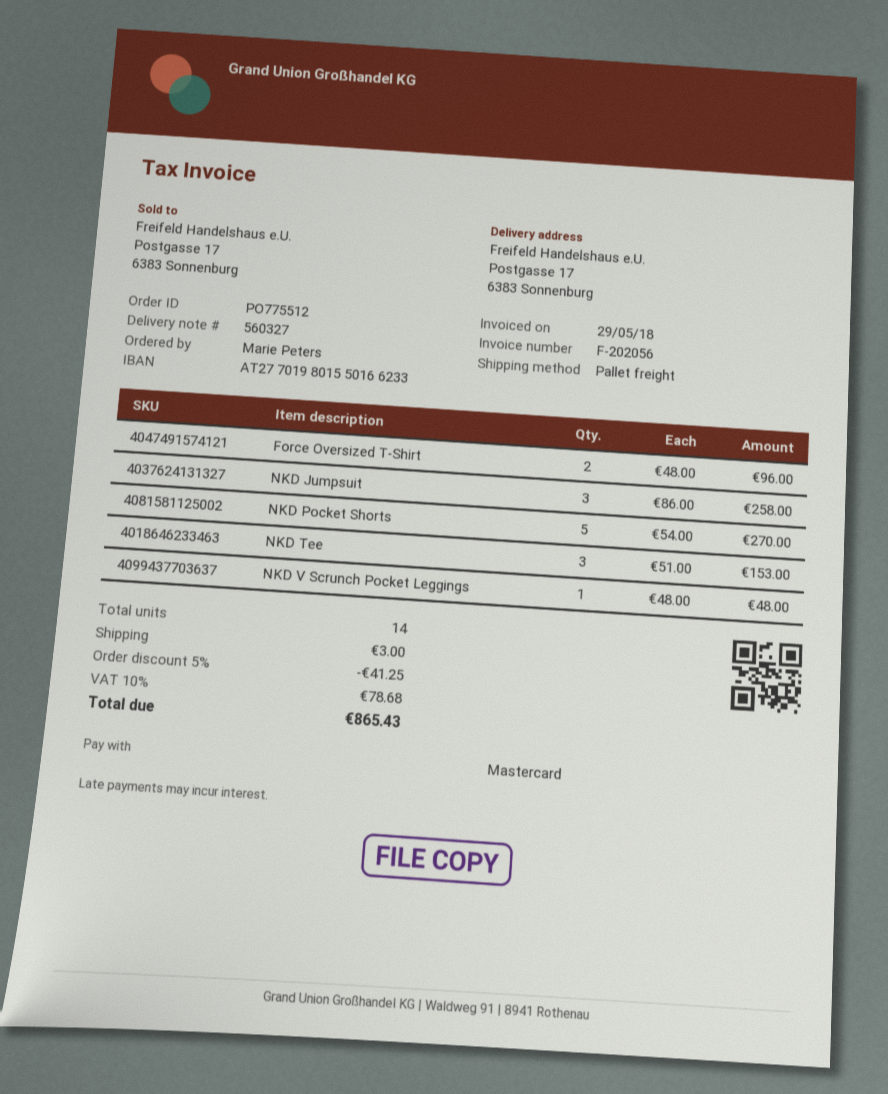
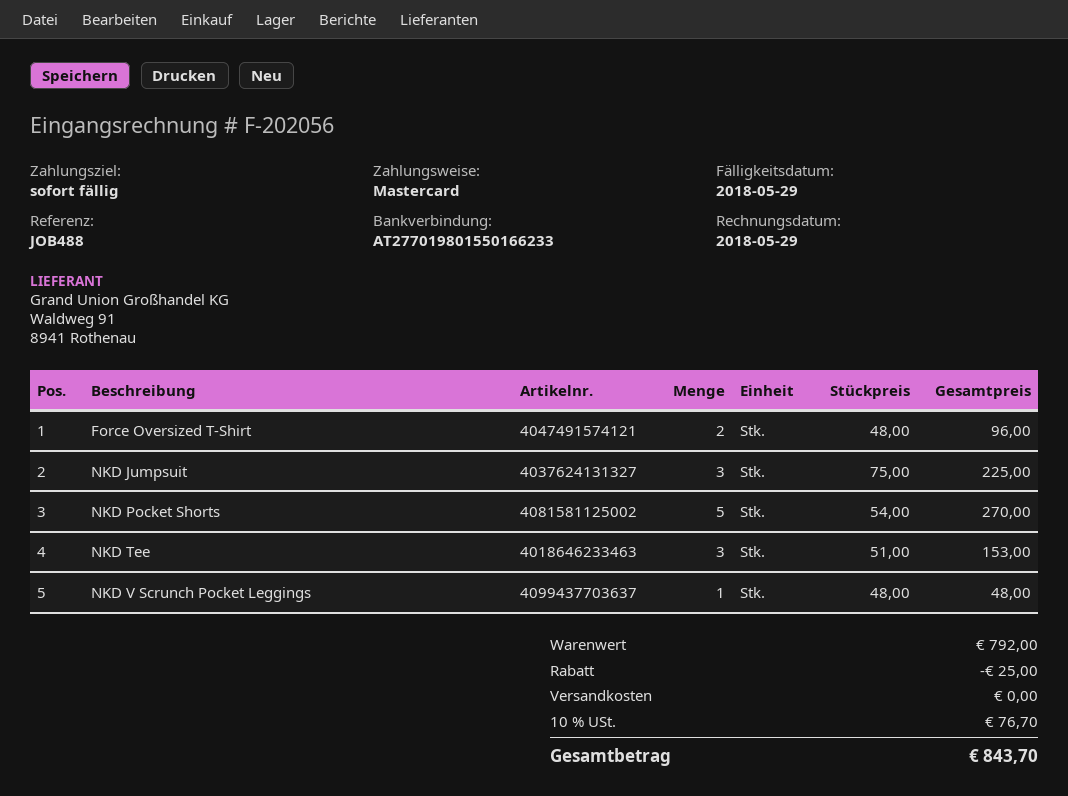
NKD Jumpsuit: 3 x 86.00 = 258.00 -> 3 x 75.00 = 225.00
discount: 41.25 -> 25.00
shipping: 3.00 -> 0.00
tax: 10% = 78.68 -> 10% = 76.70
total: 865.43 -> 843.70

